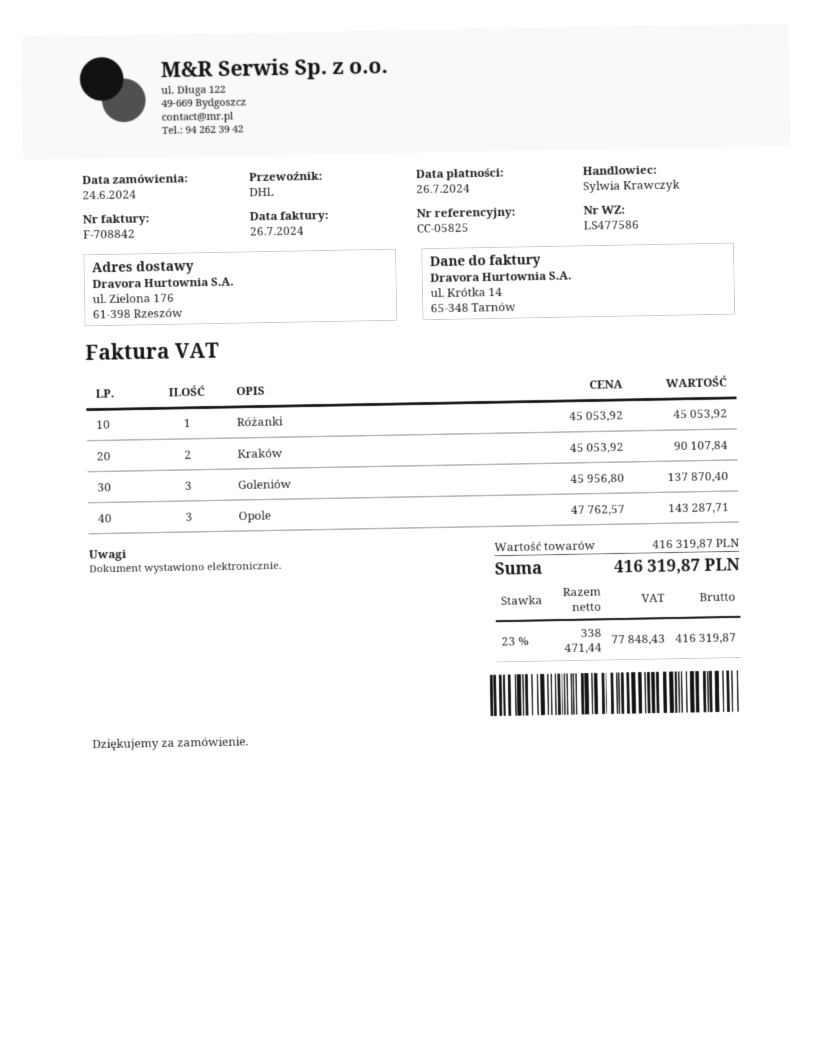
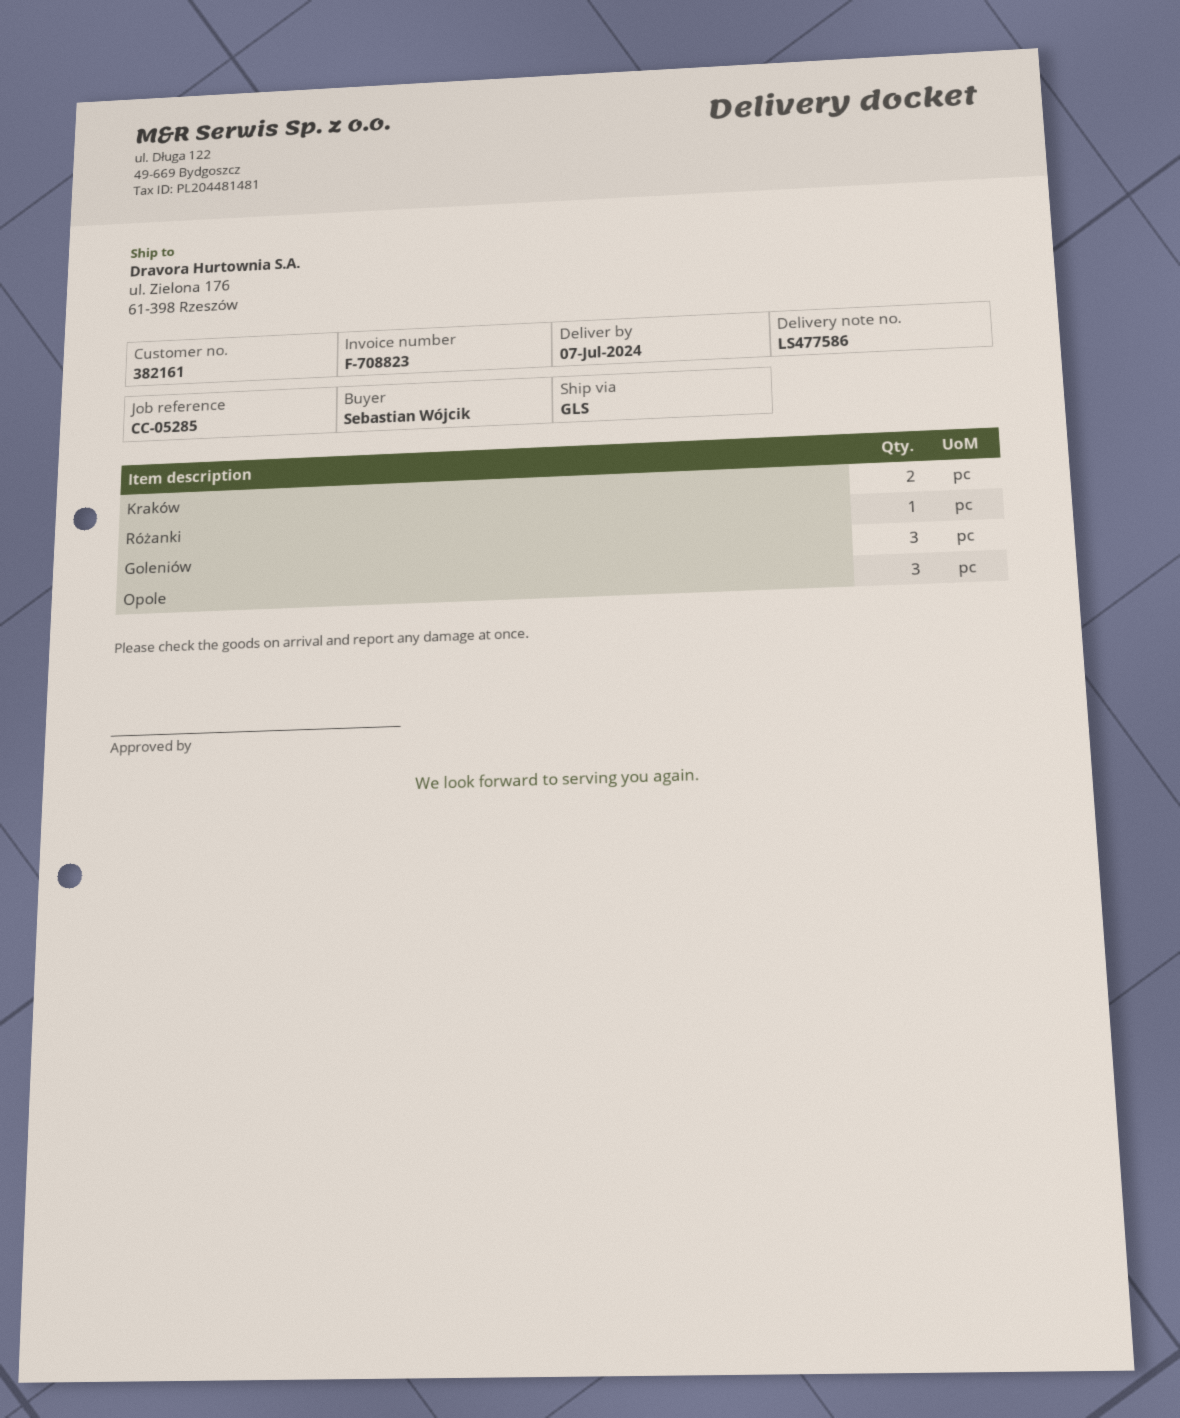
invoice number: F-708842 -> F-708823
reference: CC-05825 -> CC-05285
shipping method: DHL -> GLS

